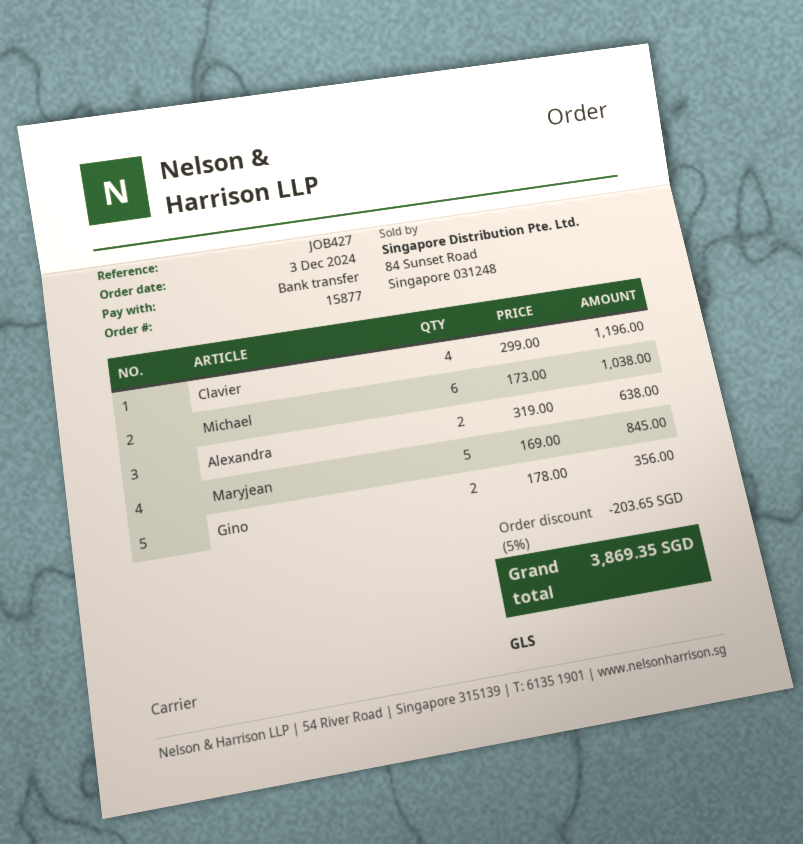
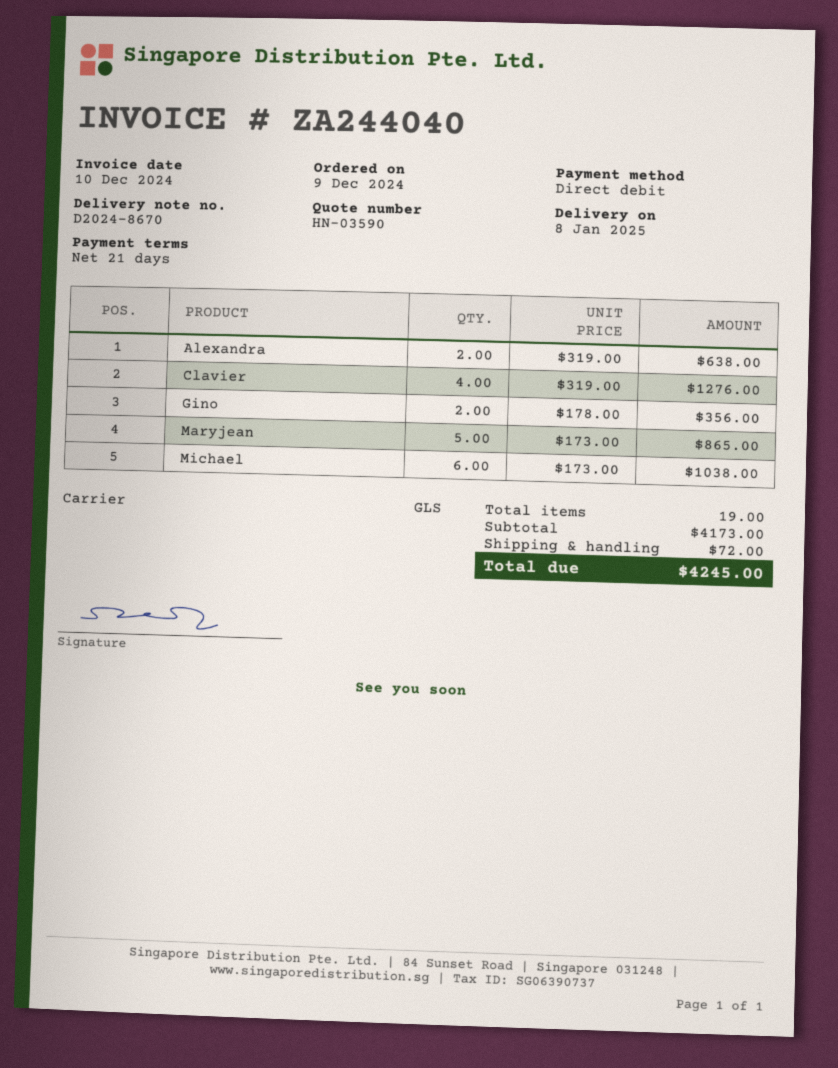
order date: 2024-12-03 -> 2024-12-09
payment method: bank transfer -> direct debit
Clavier: 4 x 299.00 = 1196.00 -> 4 x 319.00 = 1276.00
Maryjean: 5 x 169.00 = 845.00 -> 5 x 173.00 = 865.00
discount: 5% = 203.65 -> none
shipping: none -> 72.00
total: 3869.35 -> 4245.00

